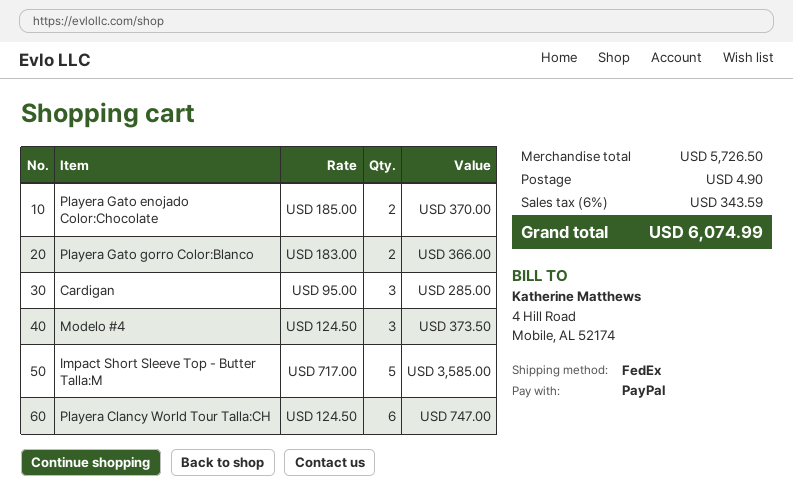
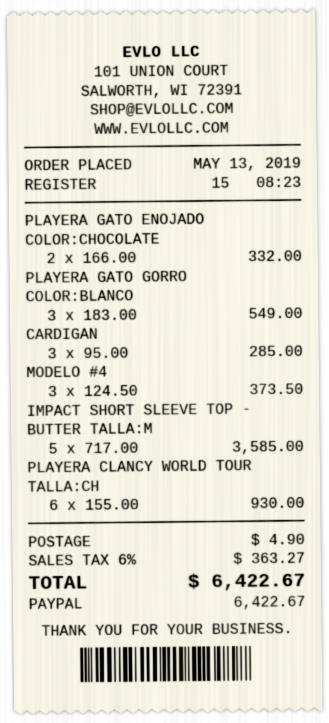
Playera Gato enojado Color:Chocolate: 2 x 185.00 = 370.00 -> 2 x 166.00 = 332.00
Playera Gato gorro Color:Blanco: 2 x 183.00 = 366.00 -> 3 x 183.00 = 549.00
Playera Clancy World Tour Talla:CH: 6 x 124.50 = 747.00 -> 6 x 155.00 = 930.00
tax: 6% = 343.59 -> 6% = 363.27
total: 6074.99 -> 6422.67

